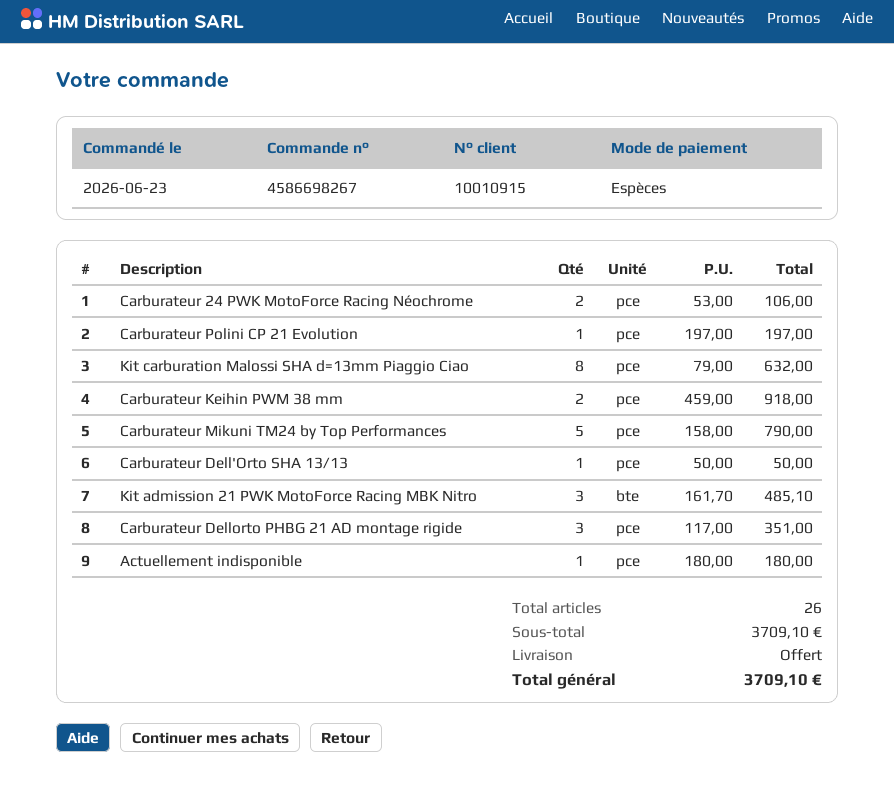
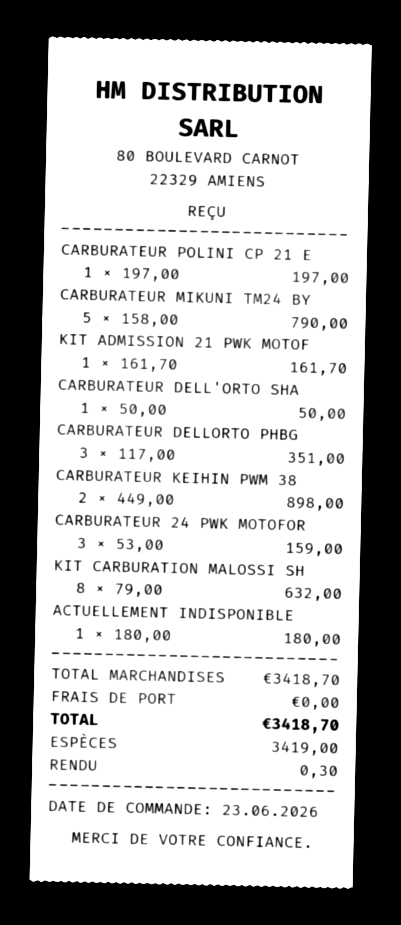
Carburateur 24 PWK MotoForce Racing Néochrome: 2 x 53.00 = 106.00 -> 3 x 53.00 = 159.00
Carburateur Keihin PWM 38 mm: 2 x 459.00 = 918.00 -> 2 x 449.00 = 898.00
Kit admission 21 PWK MotoForce Racing MBK Nitro: 3 x 161.70 = 485.10 -> 1 x 161.70 = 161.70
subtotal: 3709.10 -> 3418.70
total: 3709.10 -> 3418.70

